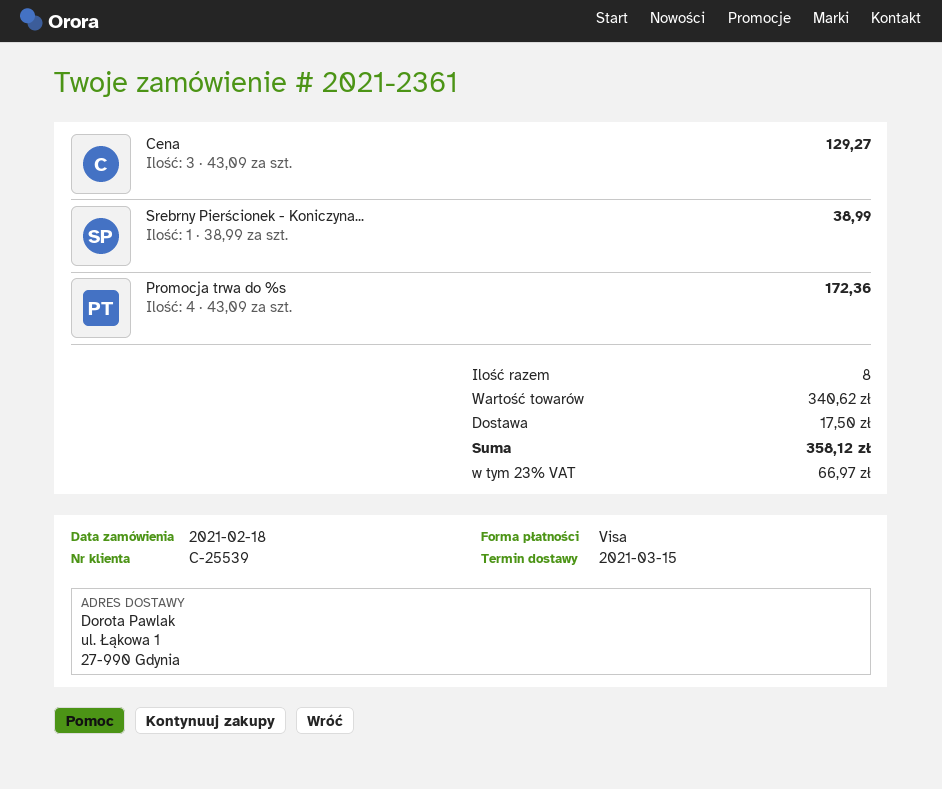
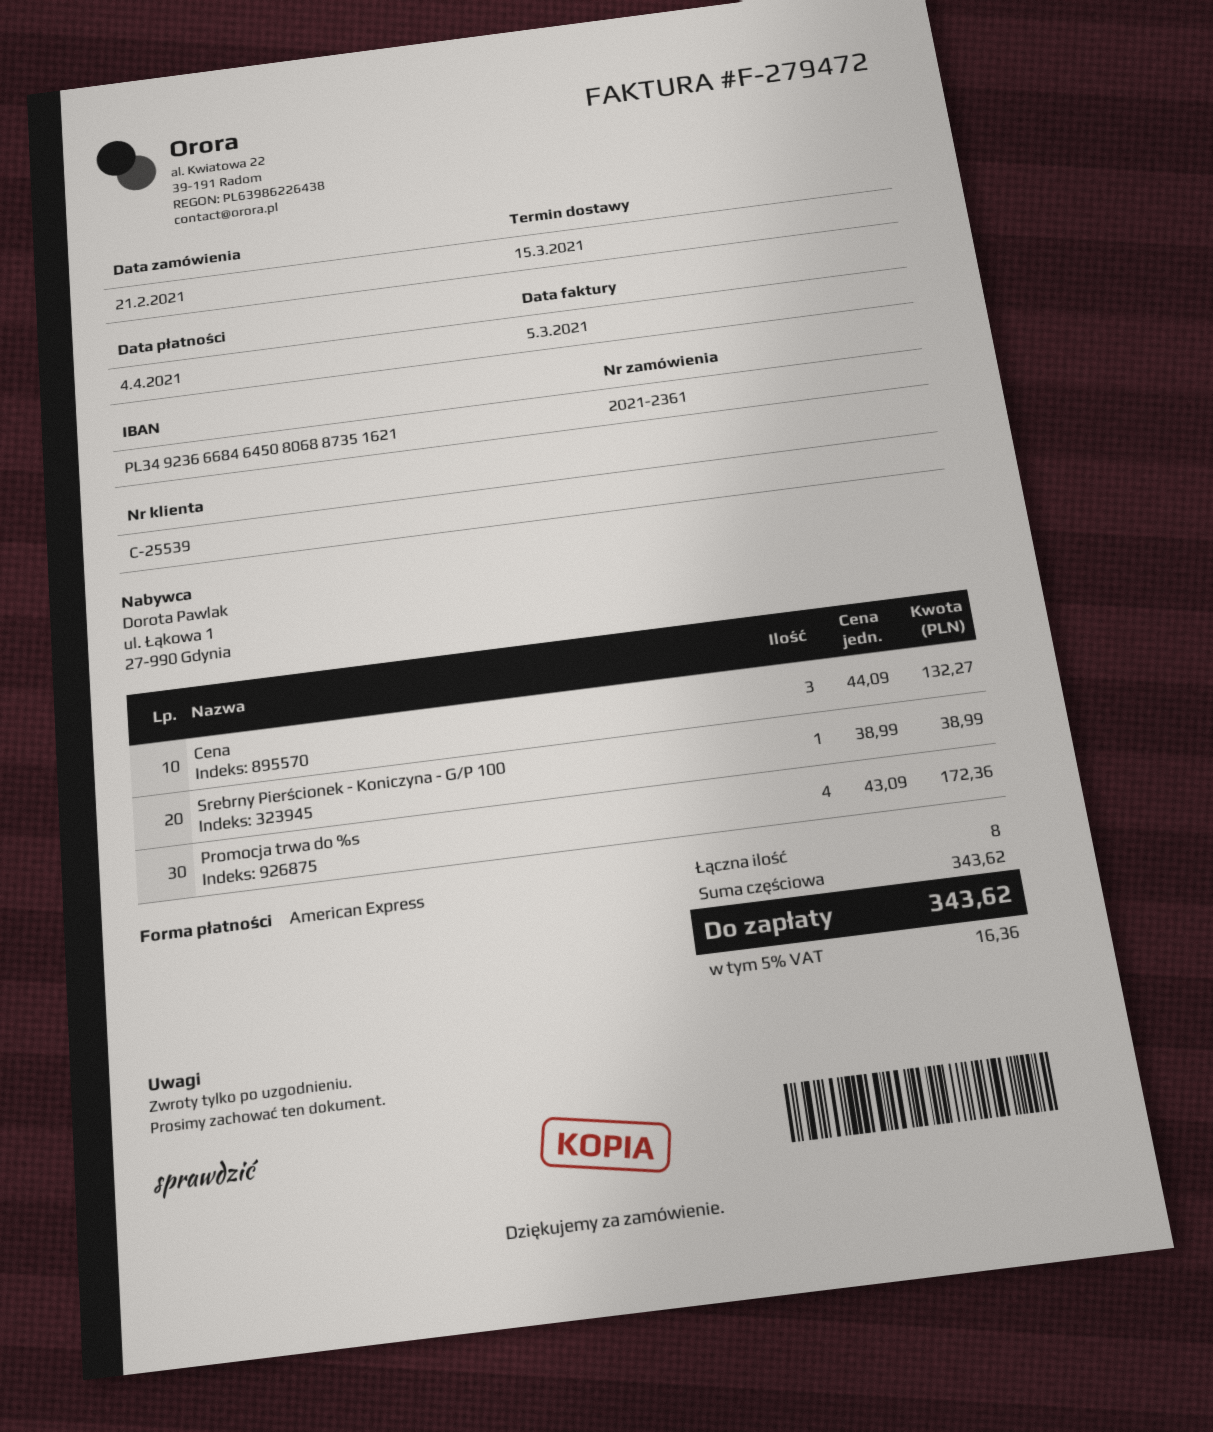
order date: 2021-02-18 -> 2021-02-21
payment method: Visa -> American Express
Cena: 3 x 43.09 = 129.27 -> 3 x 44.09 = 132.27
subtotal: 340.62 -> 343.62
shipping: 17.50 -> none
tax: 23% = 66.97 -> 5% = 16.36
total: 358.12 -> 343.62

